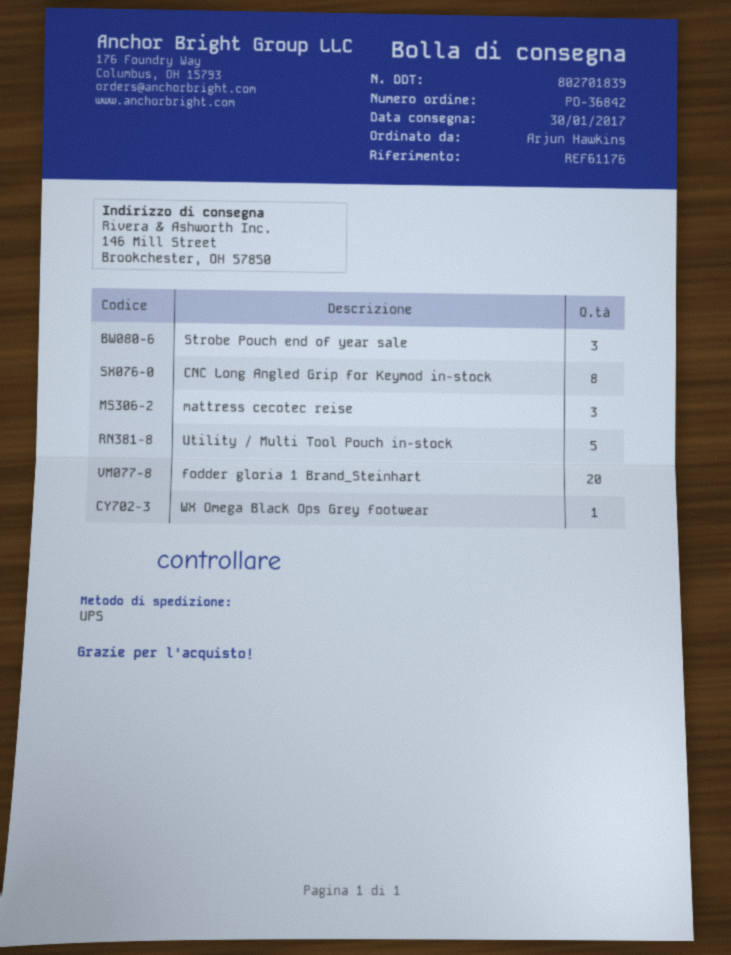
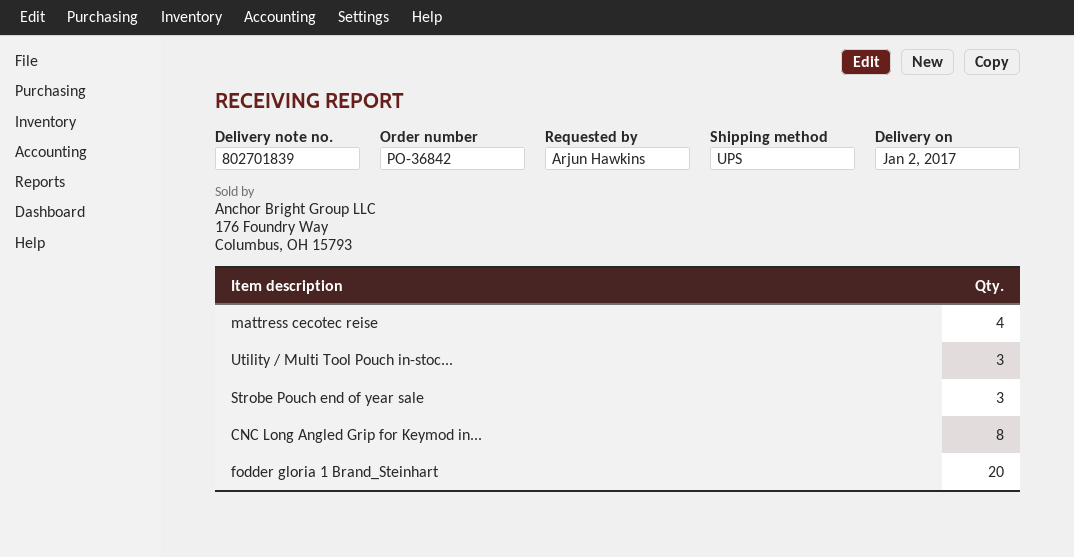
delivery date: 2017-01-30 -> 2017-01-02
mattress cecotec reise: 3 -> 4
Utility / Multi Tool Pouch in-stock: 5 -> 3
WX Omega Black Ops Grey footwear: 1 -> none

